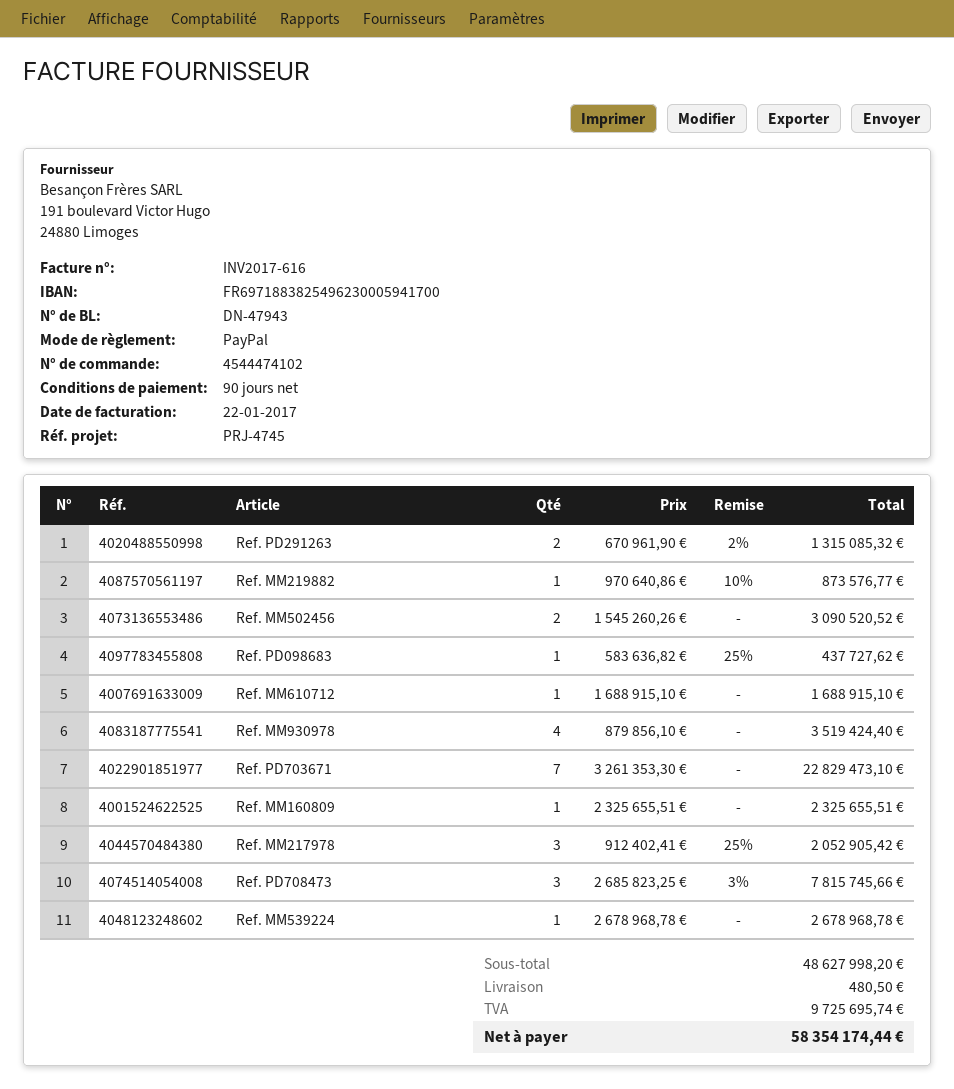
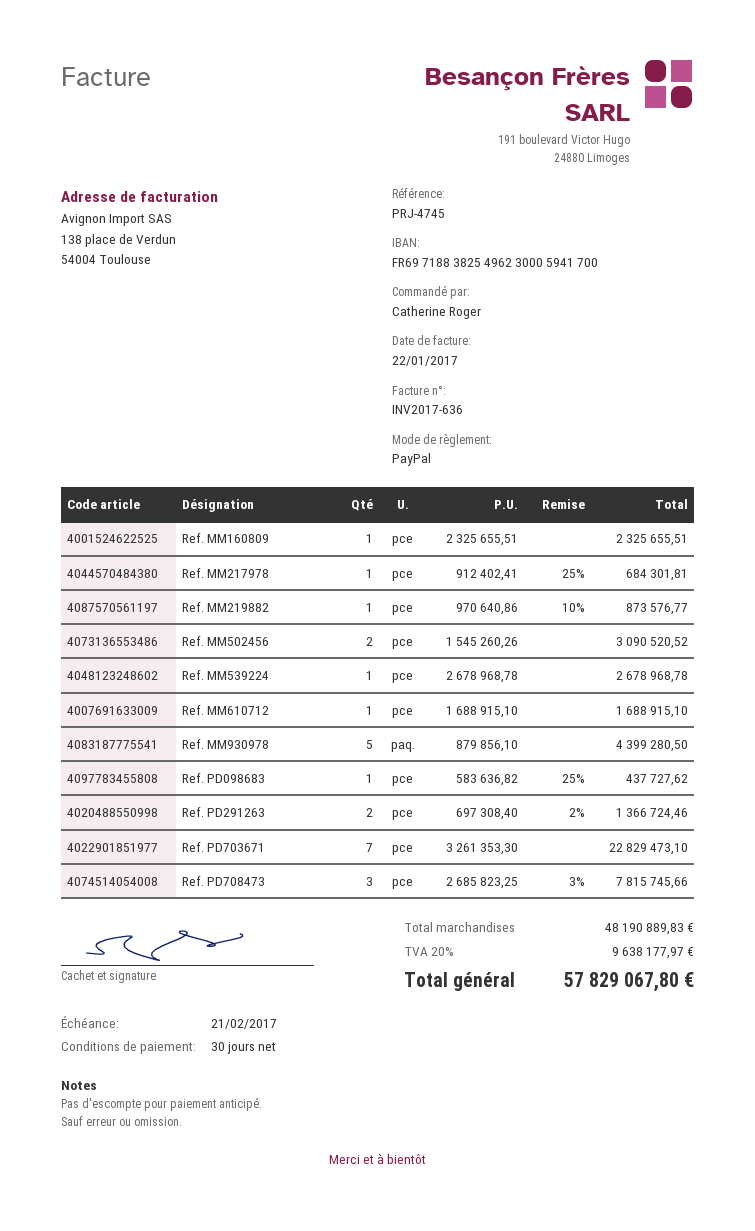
invoice number: INV2017-616 -> INV2017-636
payment terms: 90 days -> 30 days
Ref. PD291263: 2 x 670961.90 - 2% = 1315085.32 -> 2 x 697308.40 - 2% = 1366724.46
Ref. MM930978: 4 x 879856.10 = 3519424.40 -> 5 x 879856.10 = 4399280.50
Ref. MM217978: 3 x 912402.41 - 25% = 2052905.42 -> 1 x 912402.41 - 25% = 684301.81
subtotal: 48627998.20 -> 48190889.83
shipping: 480.50 -> none
tax: 9725695.74 -> 9638177.97
total: 58354174.44 -> 57829067.80

